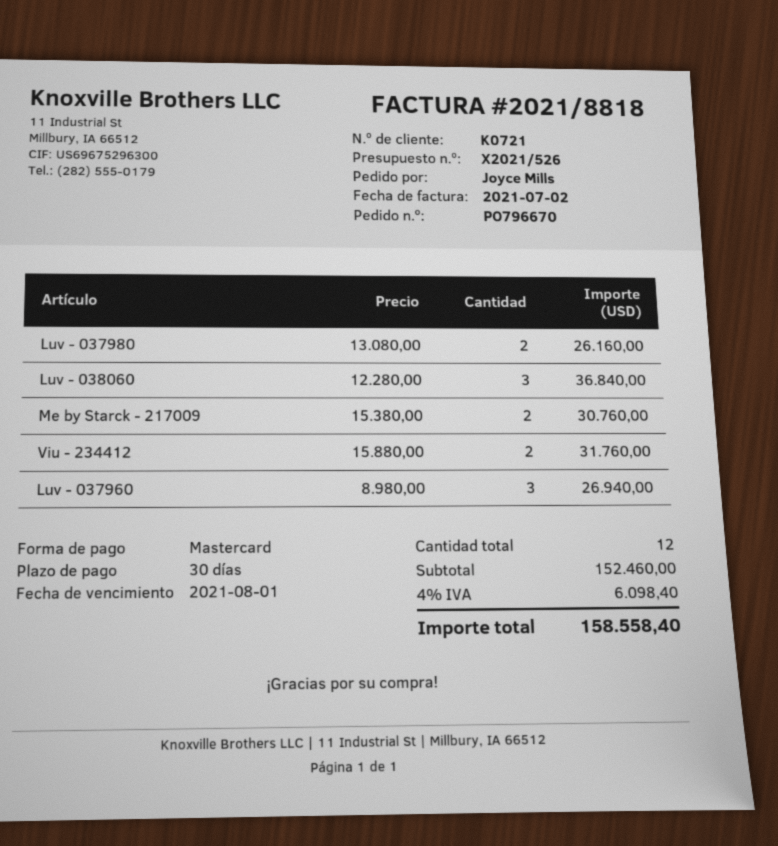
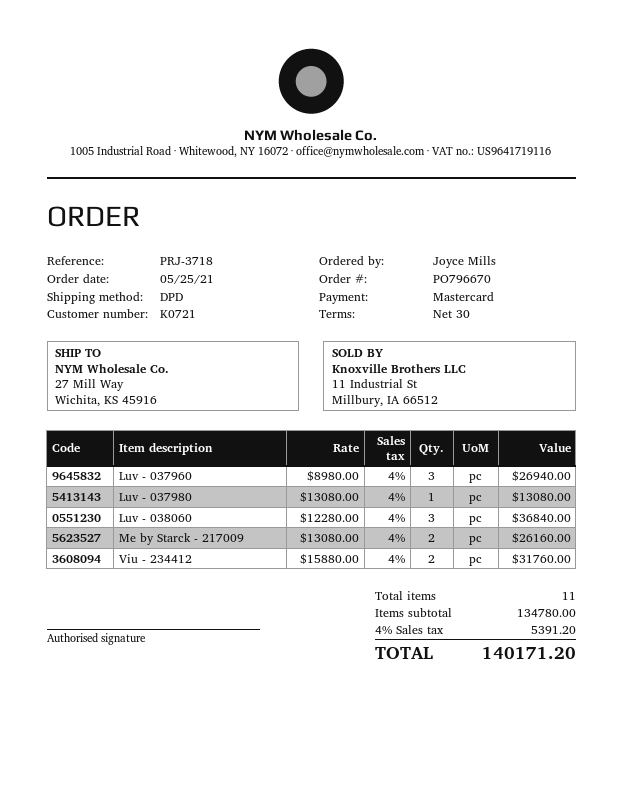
Luv - 037980: 2 x 13080.00 = 26160.00 -> 1 x 13080.00 = 13080.00
Me by Starck - 217009: 2 x 15380.00 = 30760.00 -> 2 x 13080.00 = 26160.00
total quantity: 12 -> 11
subtotal: 152460.00 -> 134780.00
tax: 4% = 6098.40 -> 4% = 5391.20
total: 158558.40 -> 140171.20

